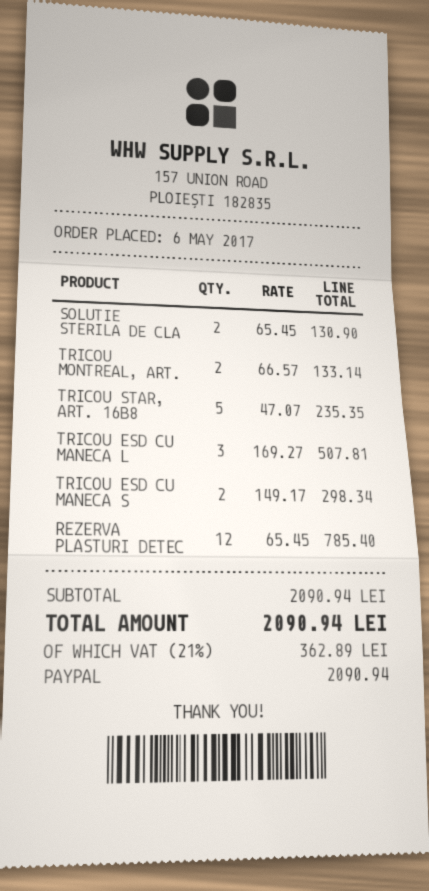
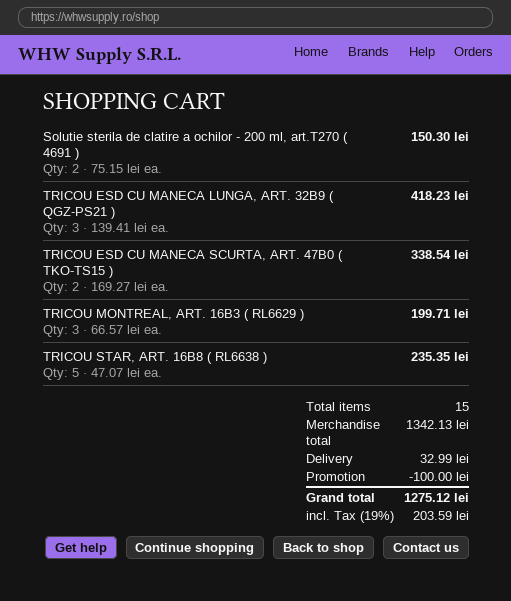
SOLUTIE STERILA DE CLA: 2 x 65.45 = 130.90 -> 2 x 75.15 = 150.30
TRICOU MONTREAL, ART.: 2 x 66.57 = 133.14 -> 3 x 66.57 = 199.71
TRICOU ESD CU MANECA L: 3 x 169.27 = 507.81 -> 3 x 139.41 = 418.23
TRICOU ESD CU MANECA S: 2 x 149.17 = 298.34 -> 2 x 169.27 = 338.54
REZERVA PLASTURI DETEC: 12 x 65.45 = 785.40 -> none
subtotal: 2090.94 -> 1342.13
discount: none -> 100.00
shipping: none -> 32.99
tax: 21% = 362.89 -> 19% = 203.59
total: 2090.94 -> 1275.12

